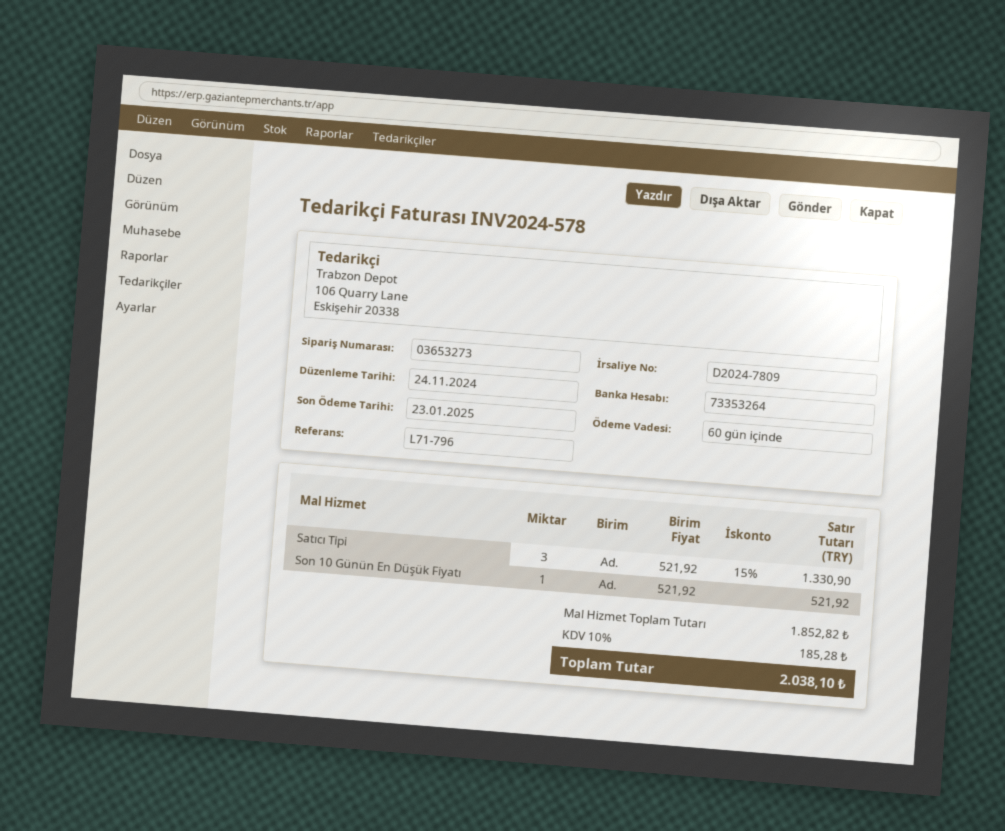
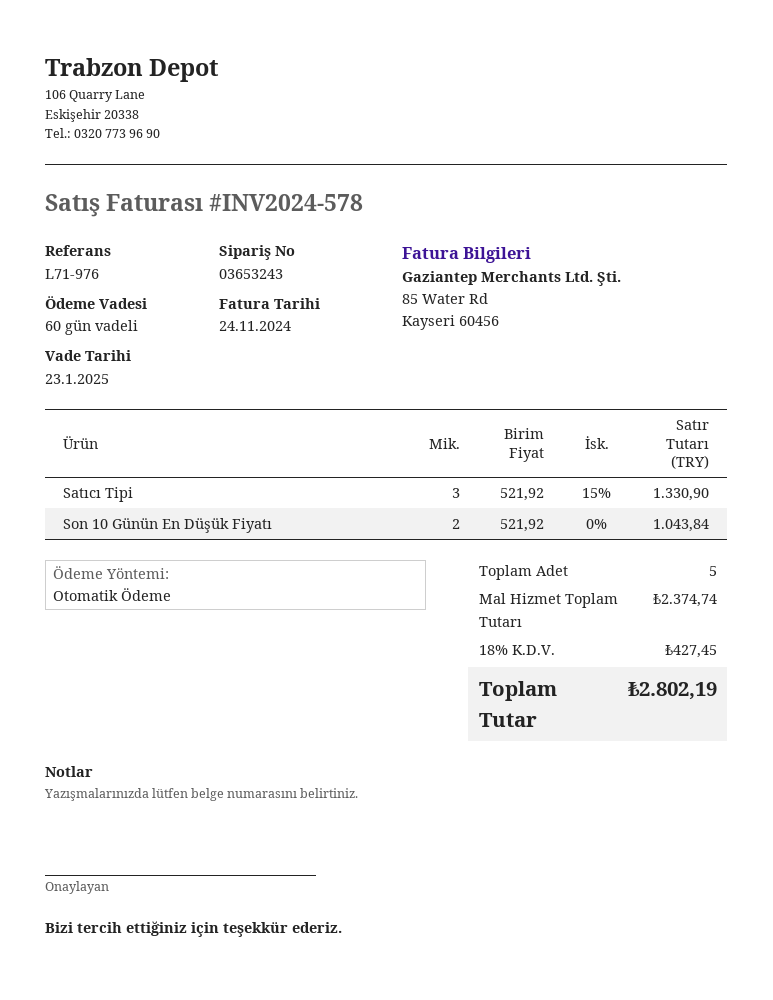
order number: 03653273 -> 03653243
reference: L71-796 -> L71-976
Son 10 Günün En Düşük Fiyatı: 1 x 521.92 = 521.92 -> 2 x 521.92 = 1043.84
subtotal: 1852.82 -> 2374.74
tax: 10% = 185.28 -> 18% = 427.45
total: 2038.10 -> 2802.19

